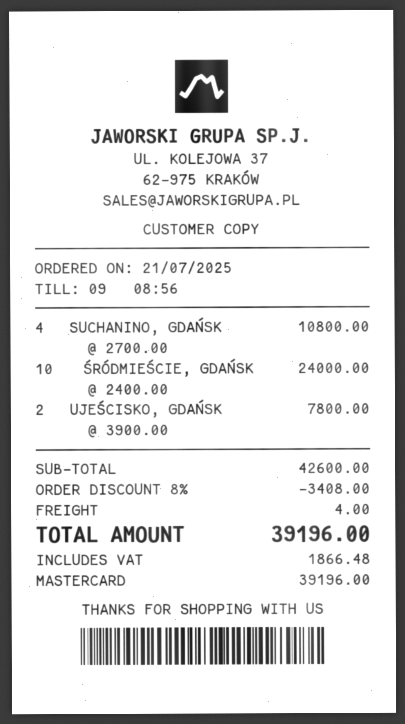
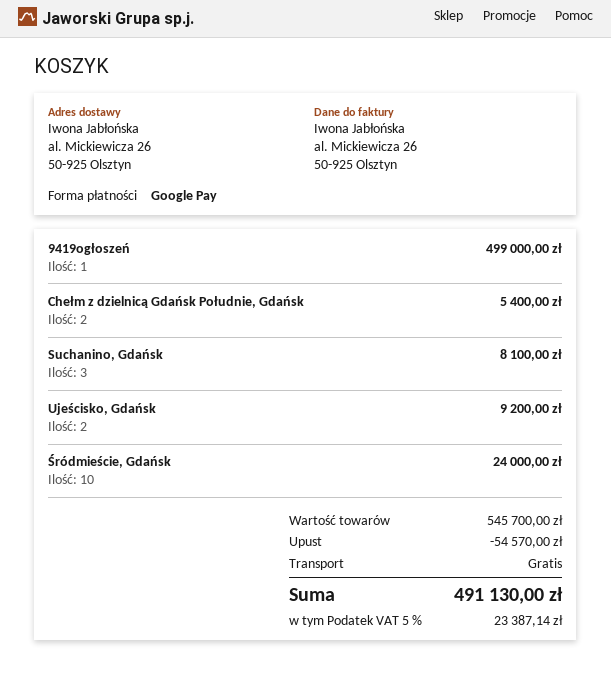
payment method: Mastercard -> Google Pay
SUCHANINO, GDAŃSK: 4 for 10800.00 -> 3 for 8100.00
UJEŚCISKO, GDAŃSK: 2 for 7800.00 -> 2 for 9200.00
9419ogłoszeń: none -> 1 for 499000.00
Chełm z dzielnicą Gdańsk Południe, Gdańsk: none -> 2 for 5400.00
subtotal: 42600.00 -> 545700.00
discount: 3408.00 -> 54570.00
shipping: 4.00 -> 0.00
tax: 1866.48 -> 23387.14
total: 39196.00 -> 491130.00

